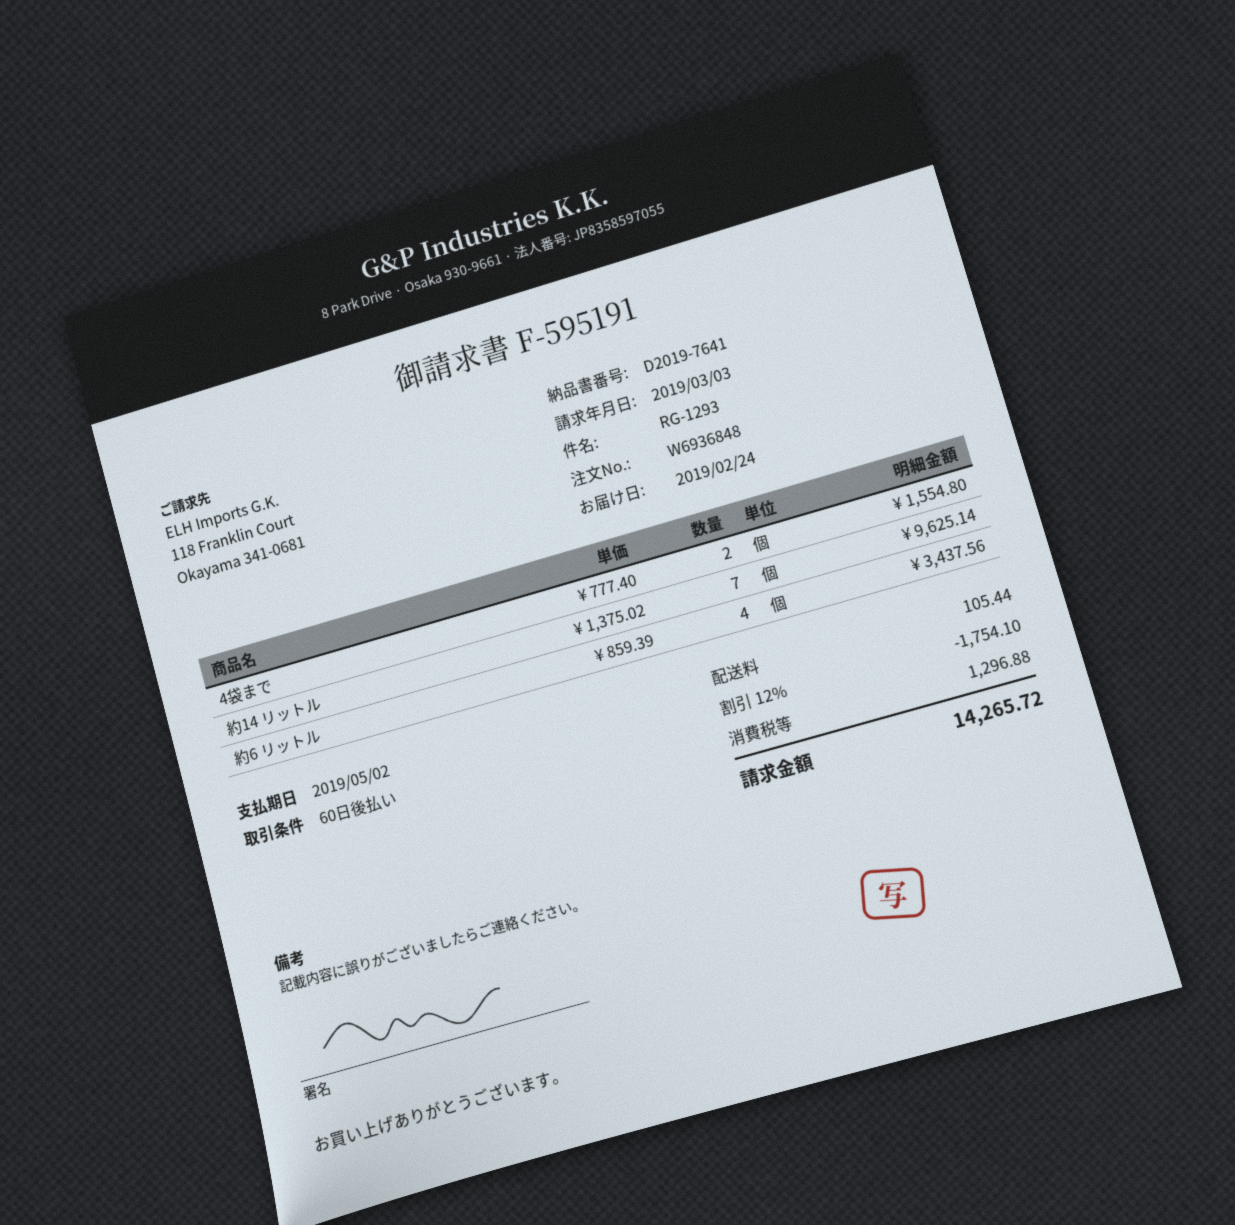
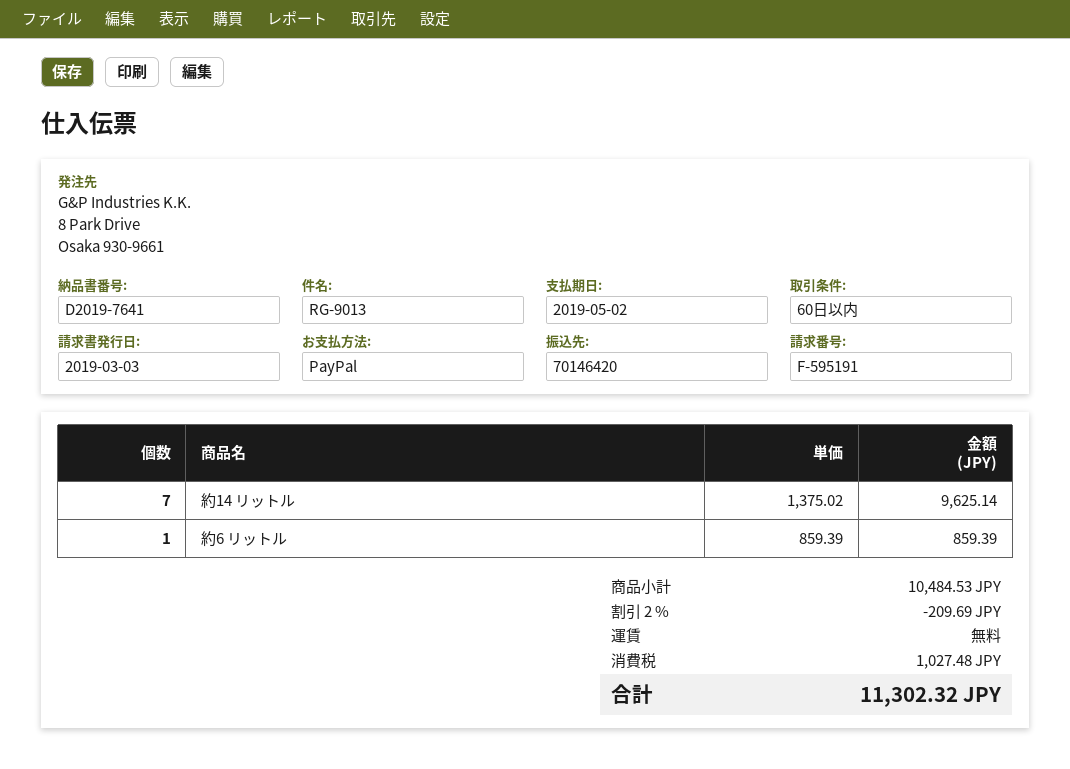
reference: RG-1293 -> RG-9013
4袋まで: 2 x 777.40 = 1554.80 -> none
約6 リットル: 4 x 859.39 = 3437.56 -> 1 x 859.39 = 859.39
discount: 12% = 1754.10 -> 2% = 209.69
shipping: 105.44 -> 0.00
tax: 1296.88 -> 1027.48
total: 14265.72 -> 11302.32

